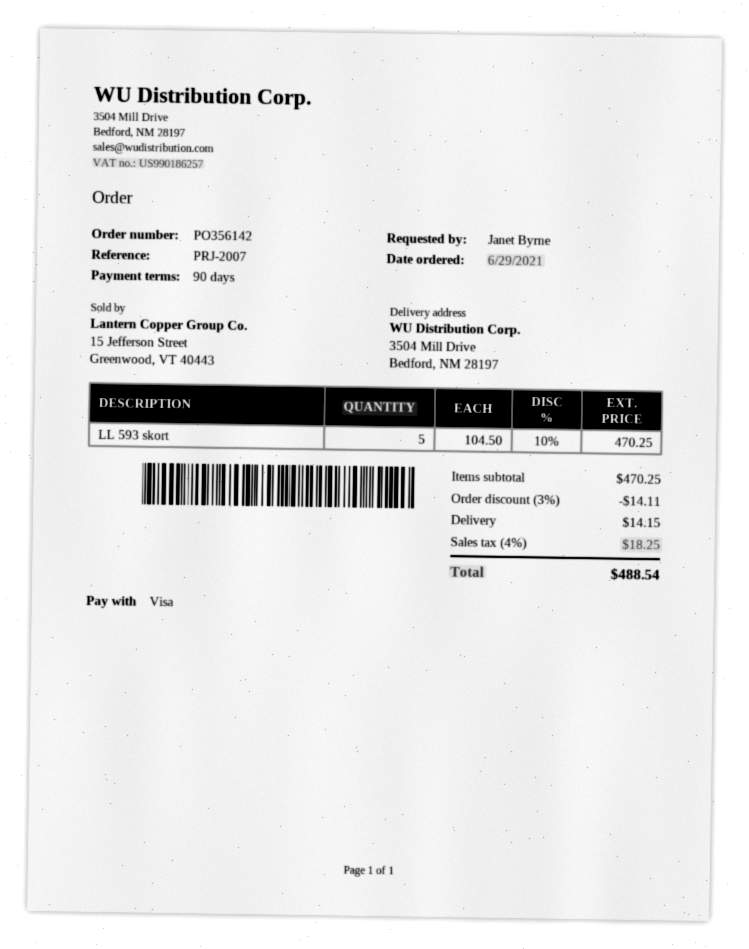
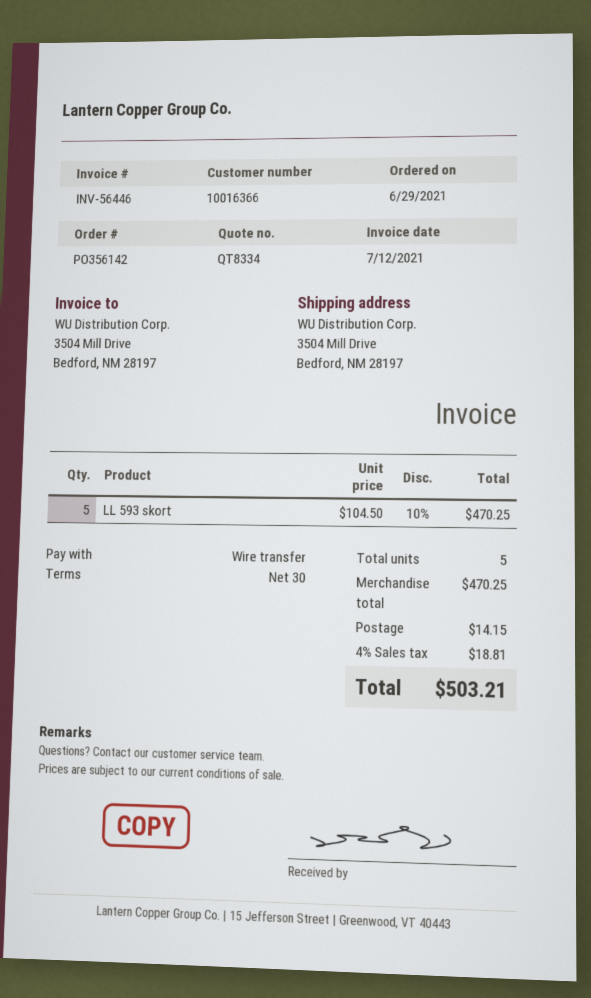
payment terms: 90 days -> 30 days
payment method: Visa -> bank transfer
discount: 3% = 14.11 -> none
tax: 4% = 18.25 -> 4% = 18.81
total: 488.54 -> 503.21

